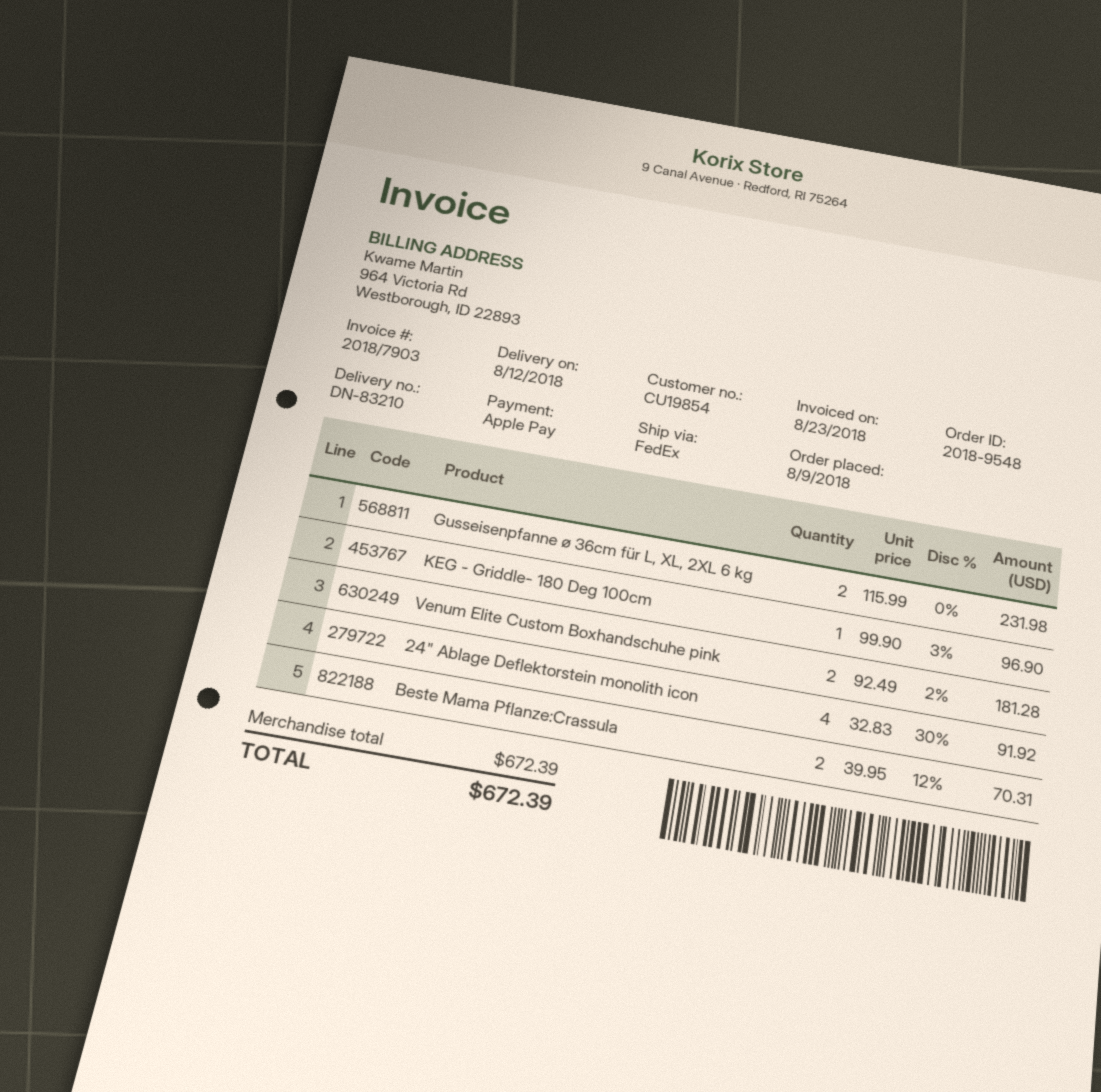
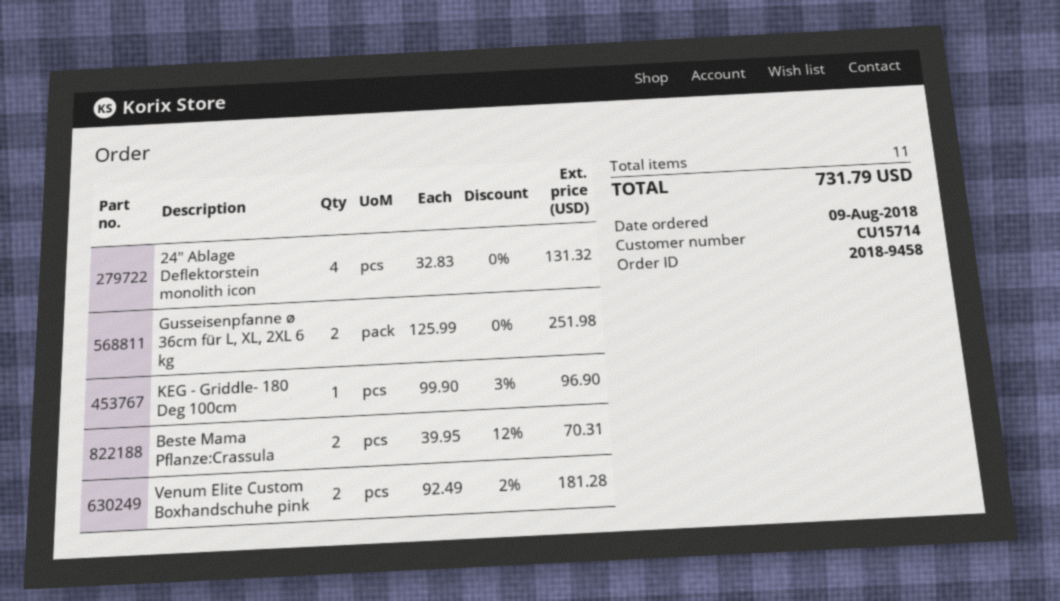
order number: 2018-9548 -> 2018-9458
customer number: CU19854 -> CU15714
Gusseisenpfanne ø 36cm für L, XL, 2XL 6 kg: 2 x 115.99 = 231.98 -> 2 x 125.99 = 251.98
24" Ablage Deflektorstein monolith icon: 4 x 32.83 - 30% = 91.92 -> 4 x 32.83 = 131.32
total: 672.39 -> 731.79

